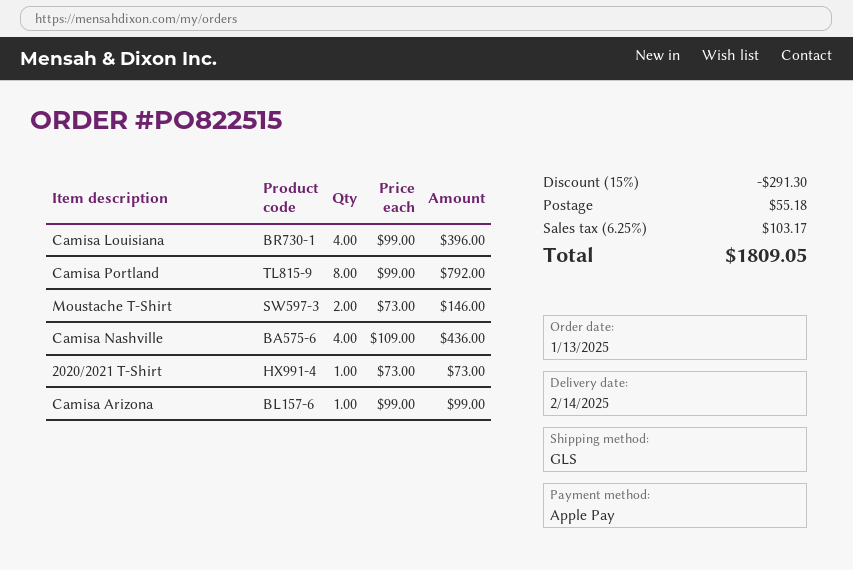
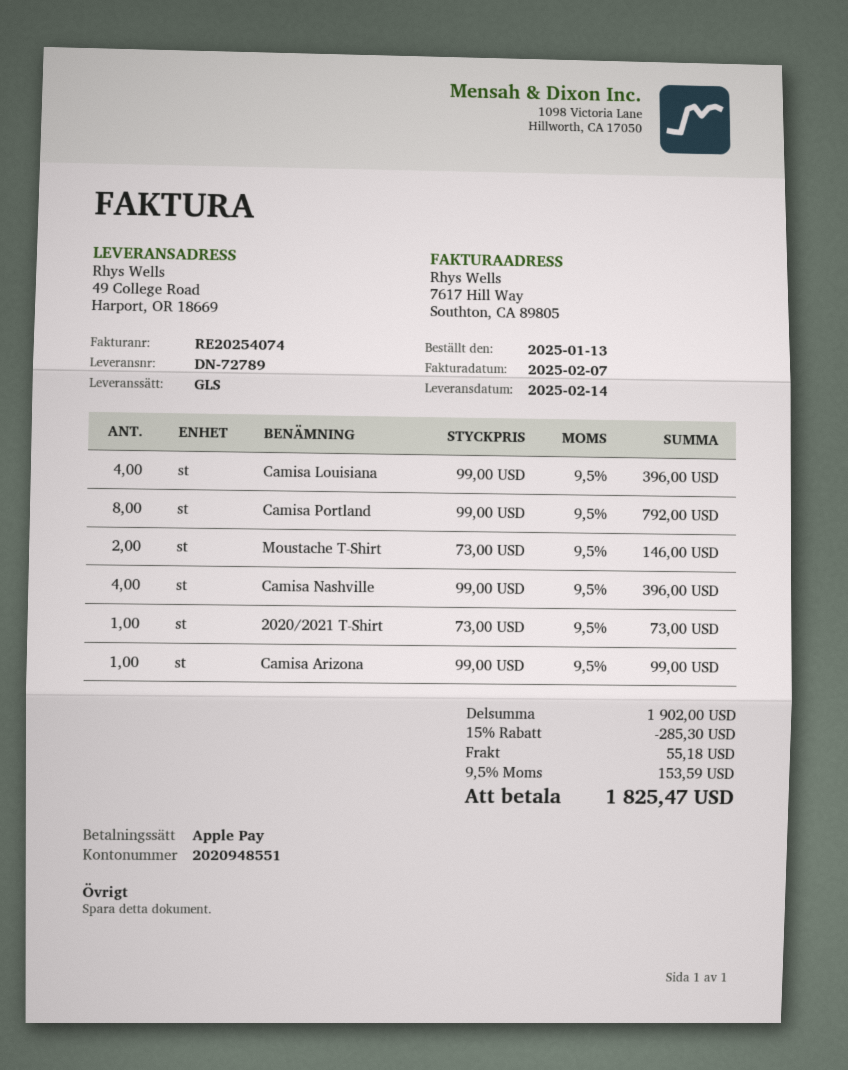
Camisa Nashville: 4 x 109.00 = 436.00 -> 4 x 99.00 = 396.00
discount: 15% = 291.30 -> 15% = 285.30
tax: 6.25% = 103.17 -> 9.5% = 153.59
total: 1809.05 -> 1825.47

